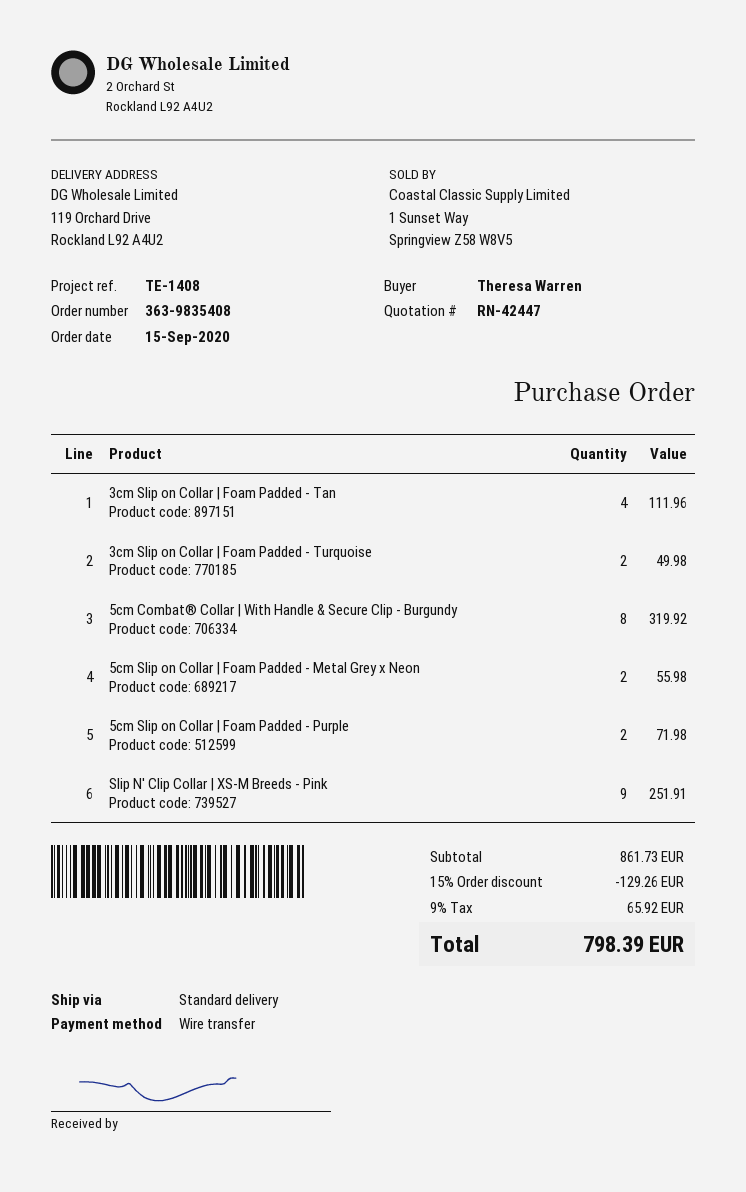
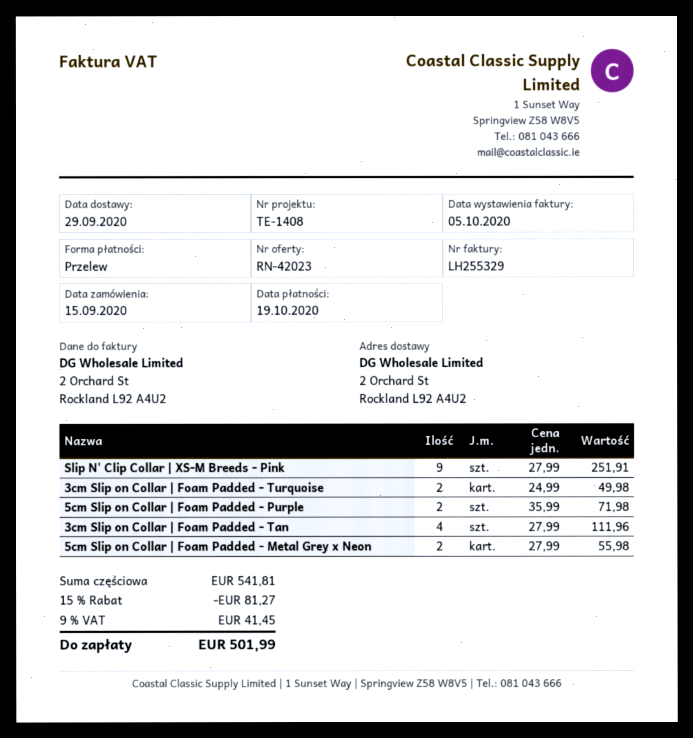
quote number: RN-42447 -> RN-42023
ship to: 119 Orchard Drive, Rockland L92 A4U2 -> 2 Orchard St, Rockland L92 A4U2
5cm Combat® Collar | With Handle & Secure Clip - Burgundy: 8 for 319.92 -> none
subtotal: 861.73 -> 541.81
discount: 15% = 129.26 -> 15% = 81.27
tax: 9% = 65.92 -> 9% = 41.45
total: 798.39 -> 501.99

